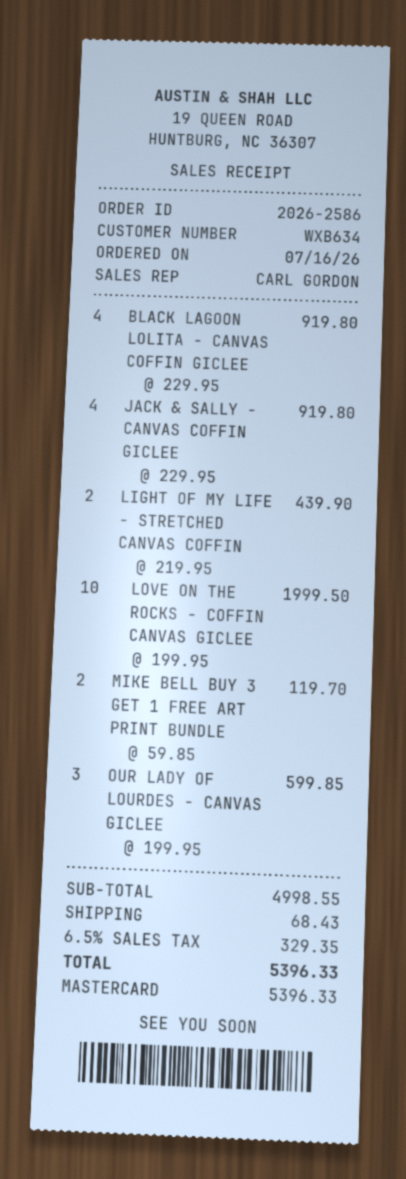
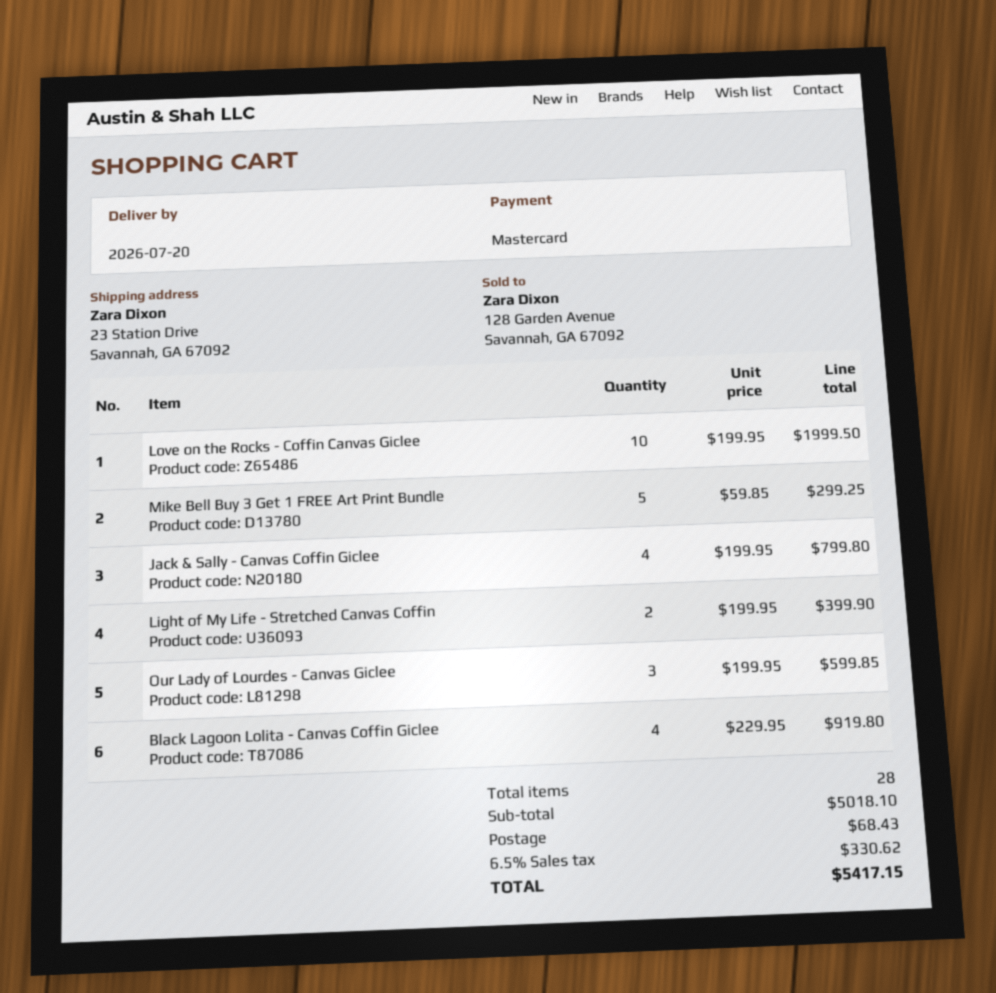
JACK & SALLY - CANVAS COFFIN GICLEE: 4 x 229.95 = 919.80 -> 4 x 199.95 = 799.80
LIGHT OF MY LIFE - STRETCHED CANVAS COFFIN: 2 x 219.95 = 439.90 -> 2 x 199.95 = 399.90
MIKE BELL BUY 3 GET 1 FREE ART PRINT BUNDLE: 2 x 59.85 = 119.70 -> 5 x 59.85 = 299.25
subtotal: 4998.55 -> 5018.10
tax: 6.5% = 329.35 -> 6.5% = 330.62
total: 5396.33 -> 5417.15

